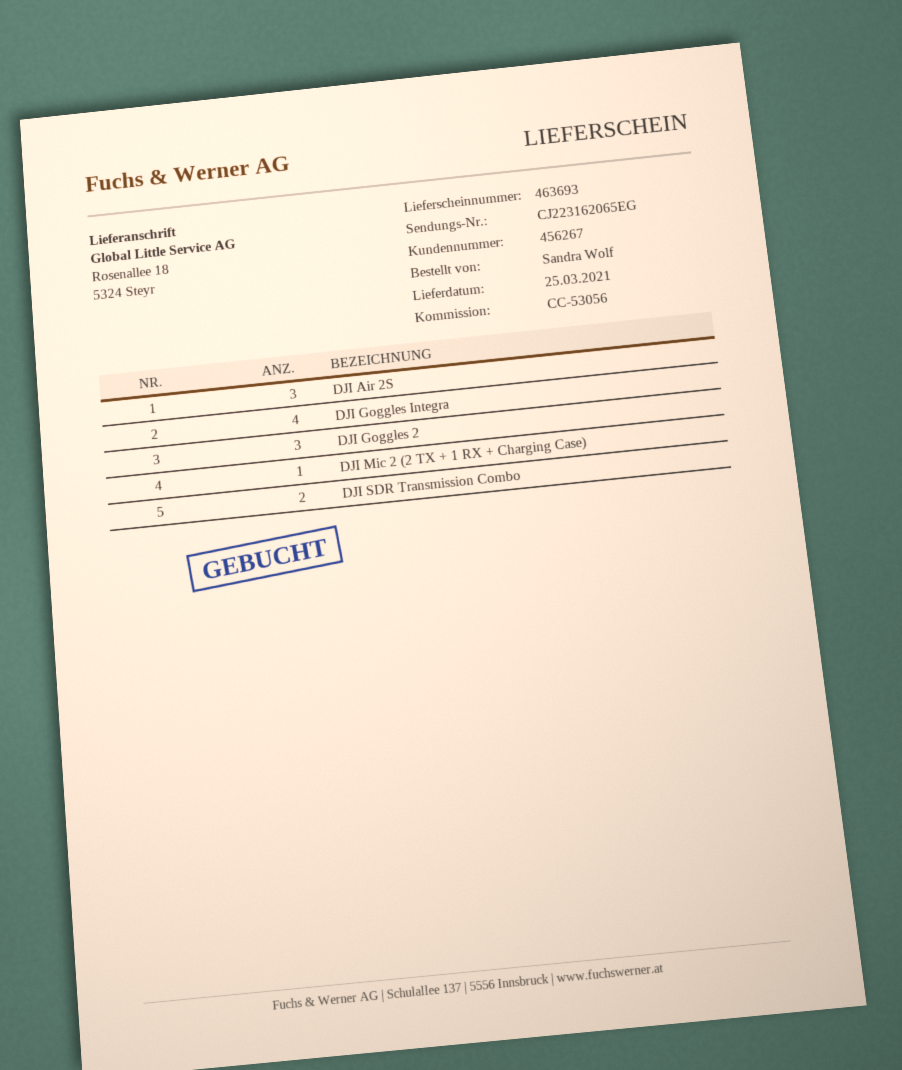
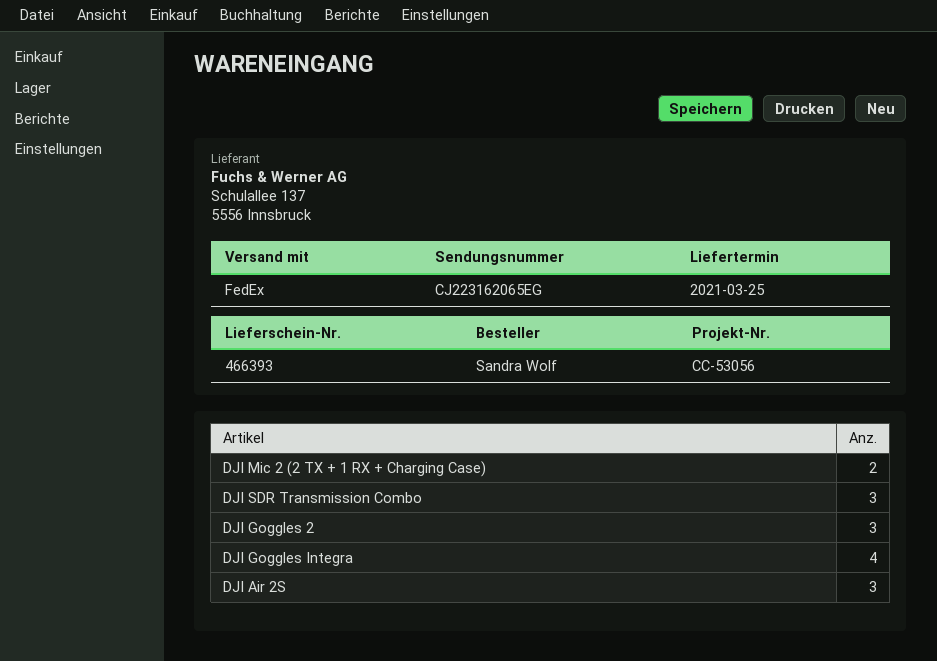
delivery note number: 463693 -> 466393
DJI Mic 2 (2 TX + 1 RX + Charging Case): 1 -> 2
DJI SDR Transmission Combo: 2 -> 3

